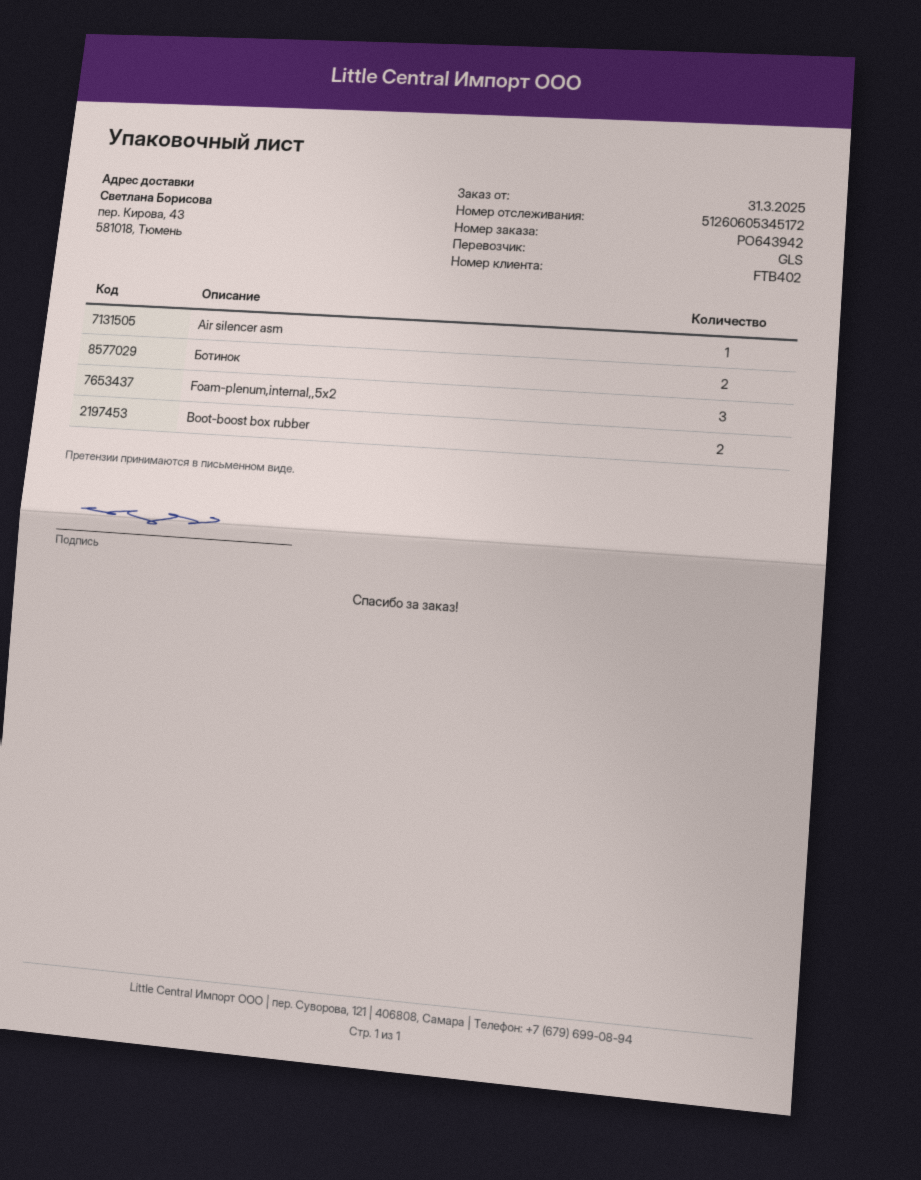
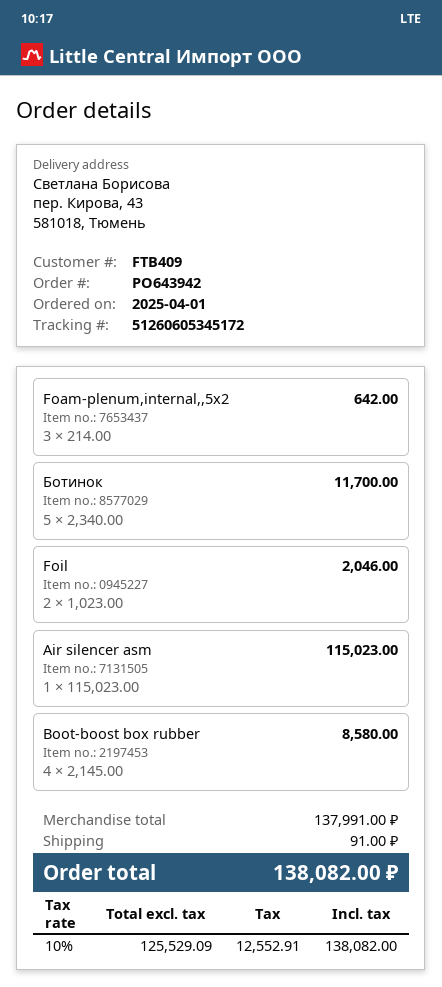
order date: 2025-03-31 -> 2025-04-01
customer number: FTB402 -> FTB409
Ботинок: 2 -> 5
Boot-boost box rubber: 2 -> 4
Foil: none -> 2

